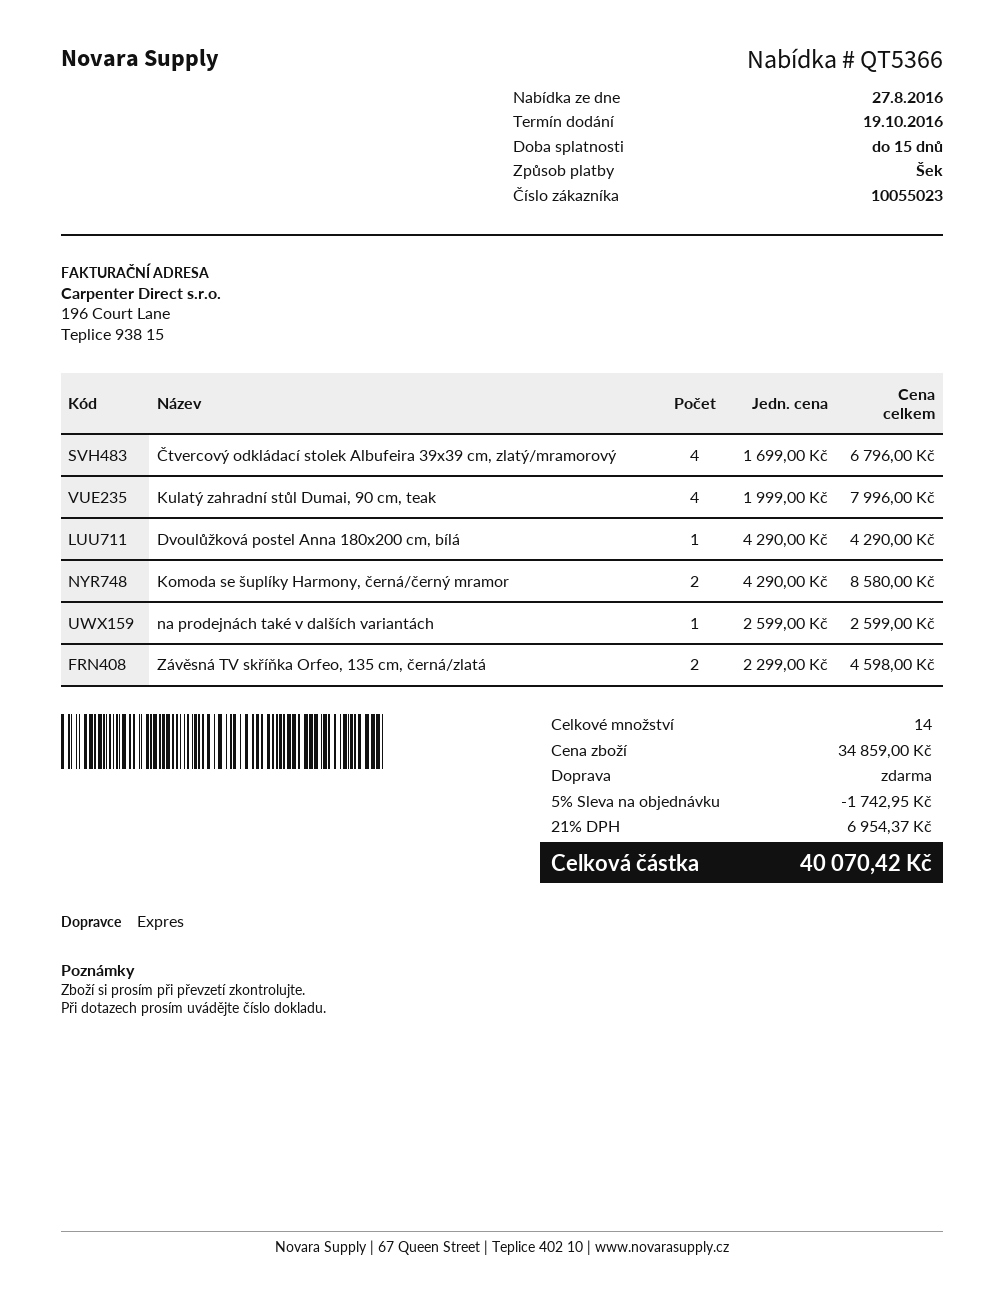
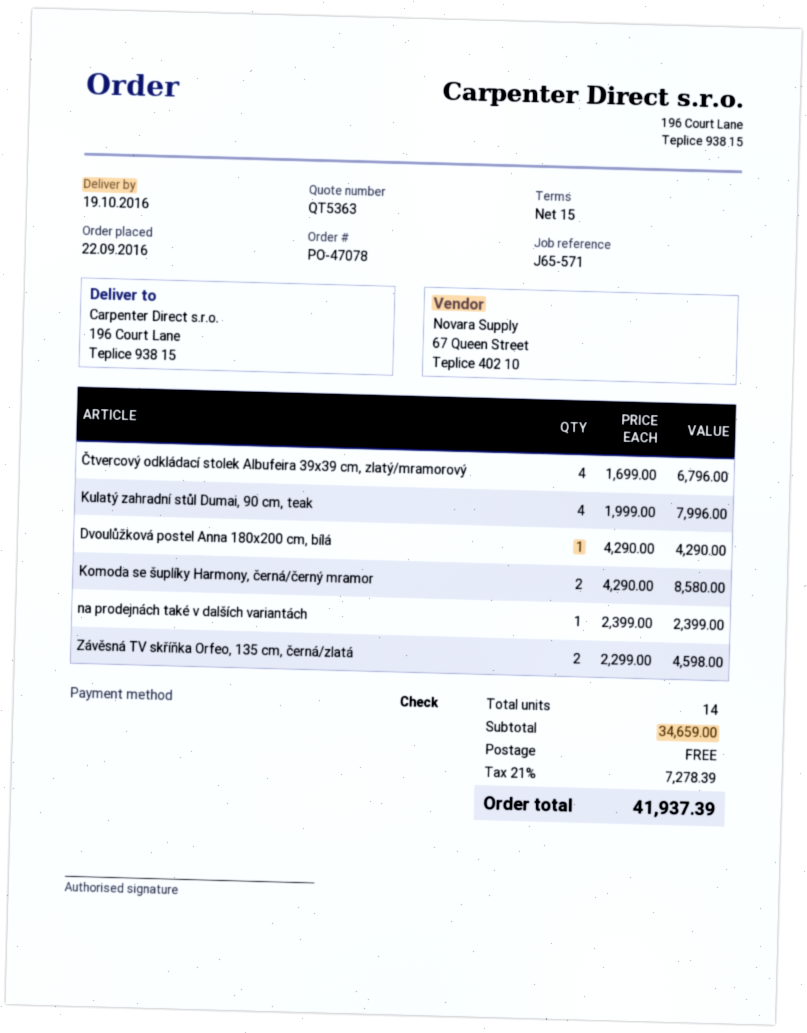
quote number: QT5366 -> QT5363
na prodejnách také v dalších variantách: 1 x 2599.00 = 2599.00 -> 1 x 2399.00 = 2399.00
subtotal: 34859.00 -> 34659.00
discount: 5% = 1742.95 -> none
tax: 21% = 6954.37 -> 21% = 7278.39
total: 40070.42 -> 41937.39

